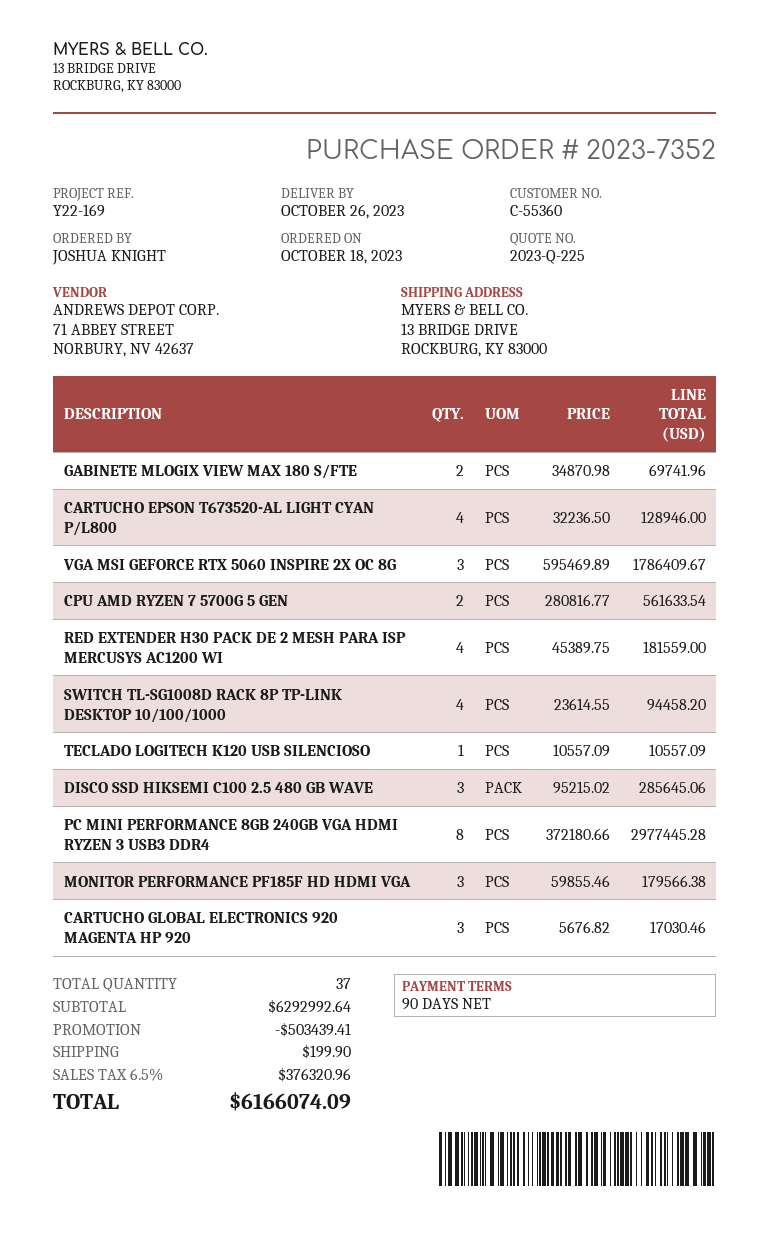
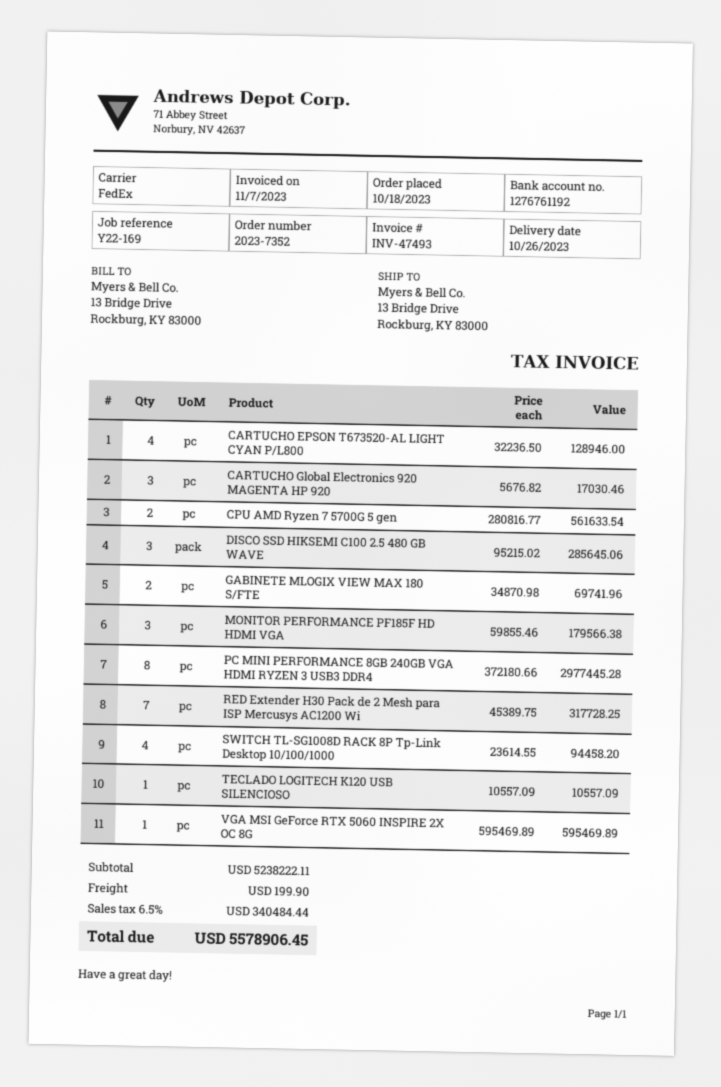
VGA MSI GEFORCE RTX 5060 INSPIRE 2X OC 8G: 3 x 595469.89 = 1786409.67 -> 1 x 595469.89 = 595469.89
RED EXTENDER H30 PACK DE 2 MESH PARA ISP MERCUSYS AC1200 WI: 4 x 45389.75 = 181559.00 -> 7 x 45389.75 = 317728.25
subtotal: 6292992.64 -> 5238222.11
discount: 503439.41 -> none
tax: 6.5% = 376320.96 -> 6.5% = 340484.44
total: 6166074.09 -> 5578906.45

